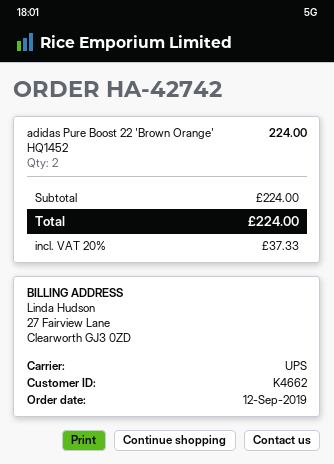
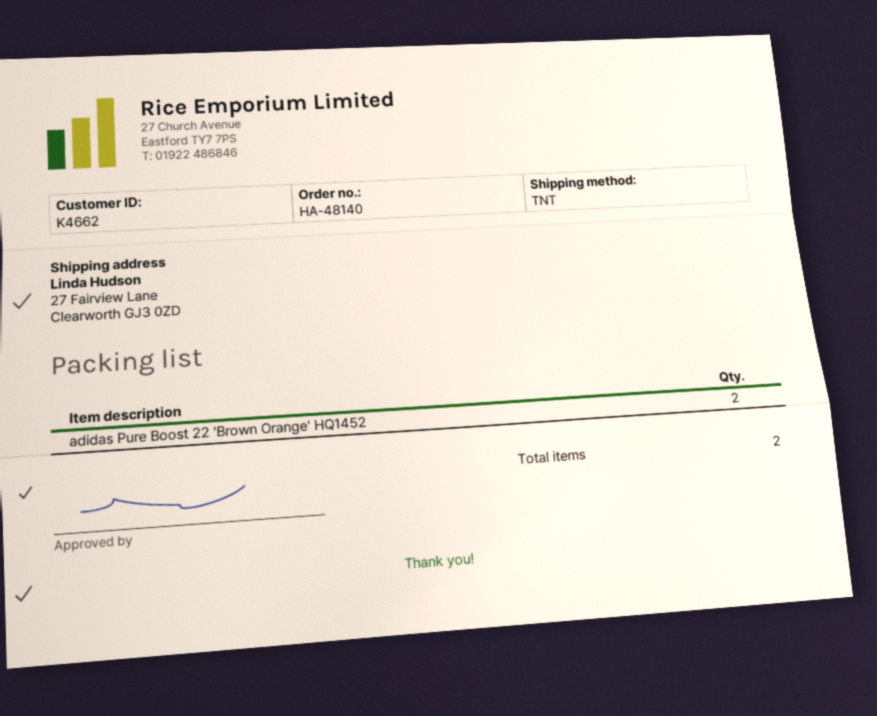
order number: HA-42742 -> HA-48140
shipping method: UPS -> TNT

